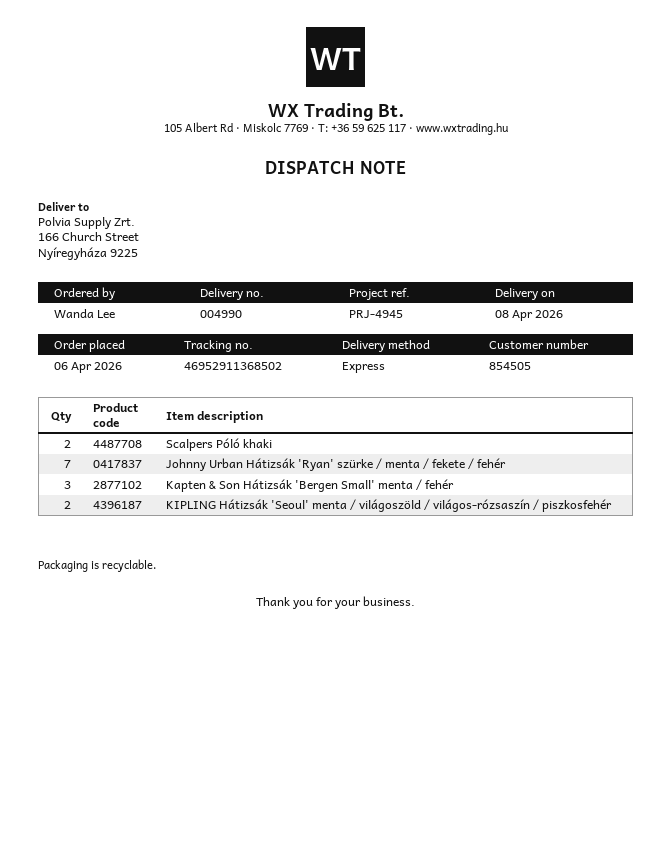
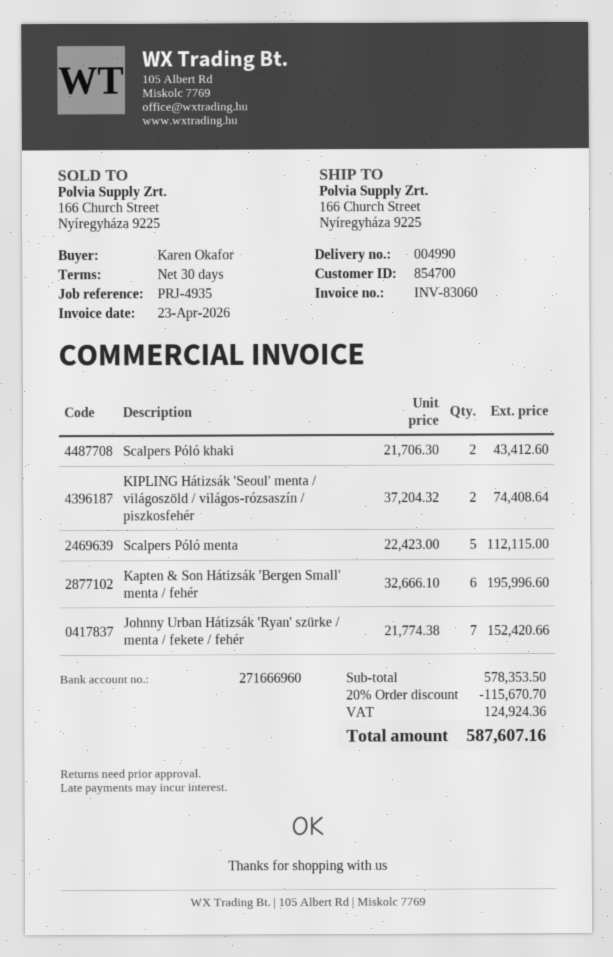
customer number: 854505 -> 854700
reference: PRJ-4945 -> PRJ-4935
ordered by: Wanda Lee -> Karen Okafor
Kapten & Son Hátizsák 'Bergen Small' menta / fehér: 3 -> 6
Scalpers Póló menta: none -> 5

